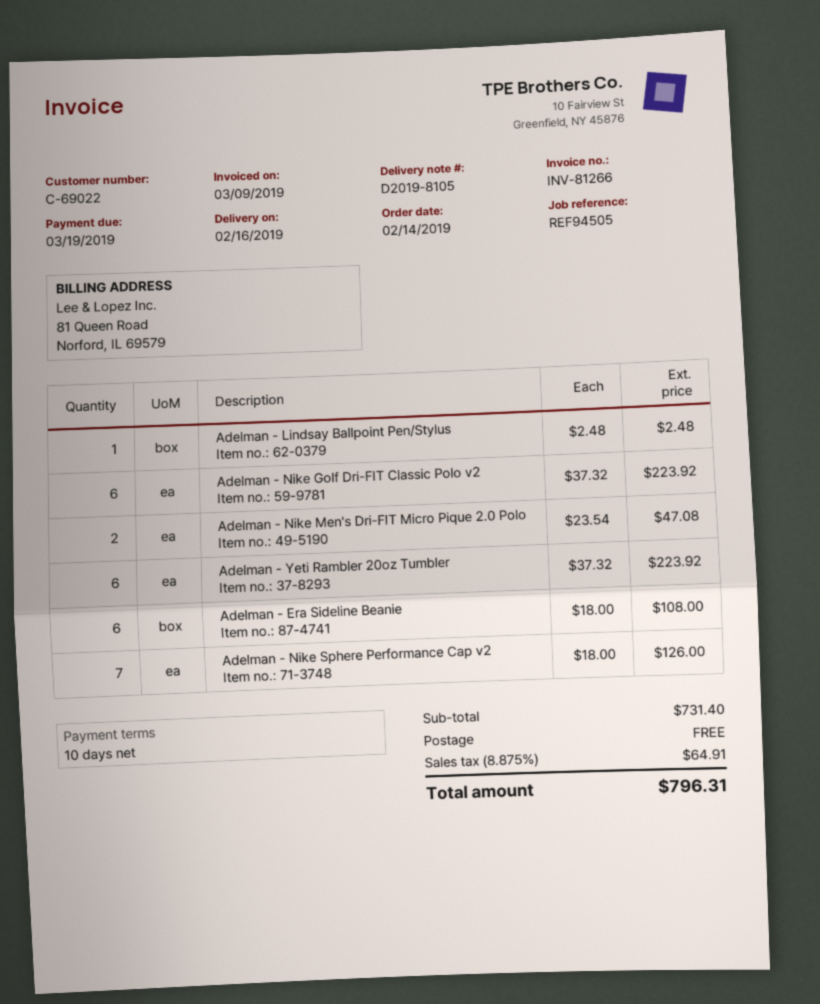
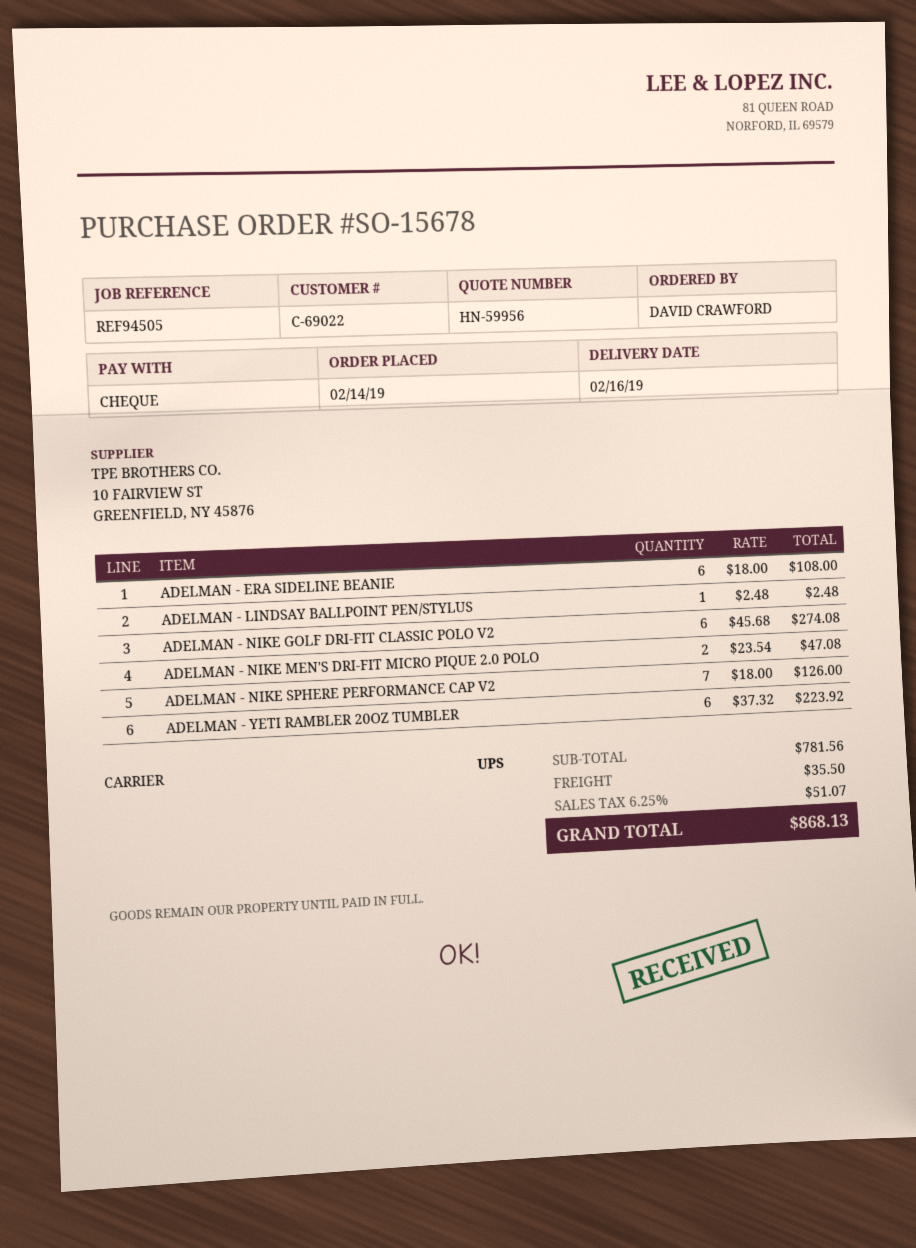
Adelman - Nike Golf Dri-FIT Classic Polo v2: 6 x 37.32 = 223.92 -> 6 x 45.68 = 274.08
subtotal: 731.40 -> 781.56
shipping: 0.00 -> 35.50
tax: 8.875% = 64.91 -> 6.25% = 51.07
total: 796.31 -> 868.13

